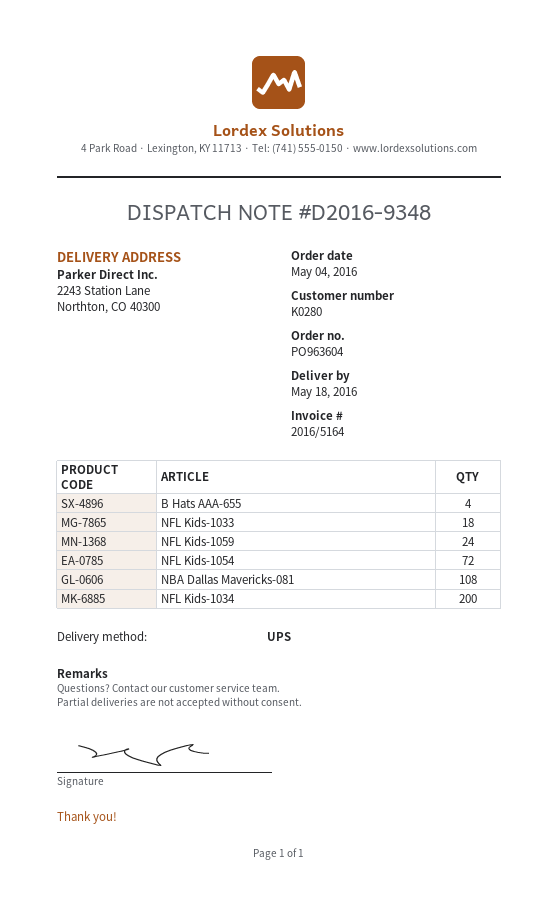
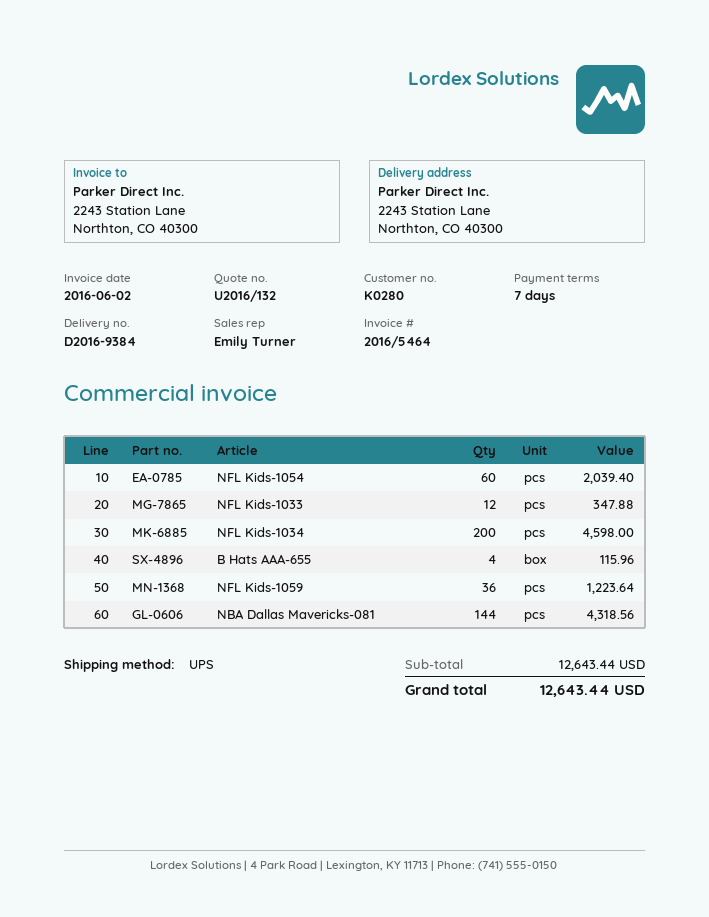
delivery note number: D2016-9348 -> D2016-9384
invoice number: 2016/5164 -> 2016/5464
NFL Kids-1033: 18 -> 12
NFL Kids-1059: 24 -> 36
NFL Kids-1054: 72 -> 60
NBA Dallas Mavericks-081: 108 -> 144

